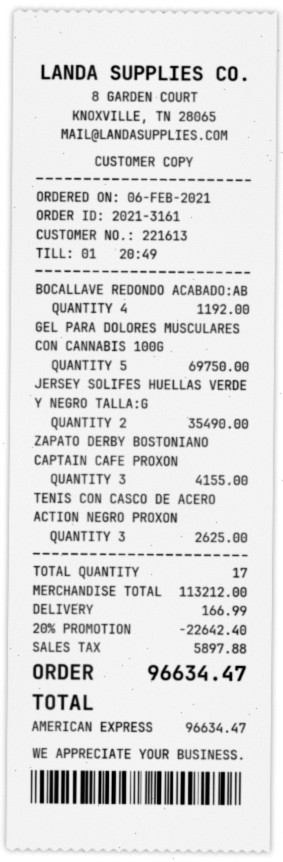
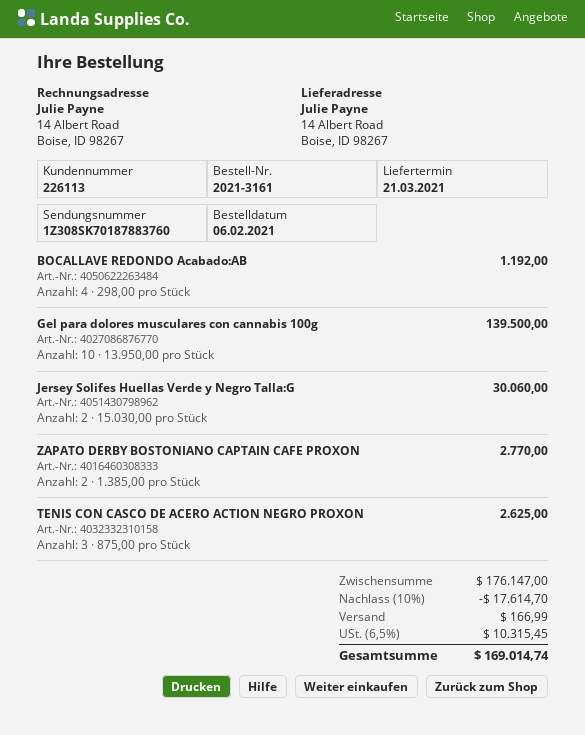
customer number: 221613 -> 226113
GEL PARA DOLORES MUSCULARES CON CANNABIS 100G: 5 for 69750.00 -> 10 for 139500.00
JERSEY SOLIFES HUELLAS VERDE Y NEGRO TALLA:G: 2 for 35490.00 -> 2 for 30060.00
ZAPATO DERBY BOSTONIANO CAPTAIN CAFE PROXON: 3 for 4155.00 -> 2 for 2770.00
subtotal: 113212.00 -> 176147.00
discount: 20% = 22642.40 -> 10% = 17614.70
tax: 5897.88 -> 10315.45
total: 96634.47 -> 169014.74

